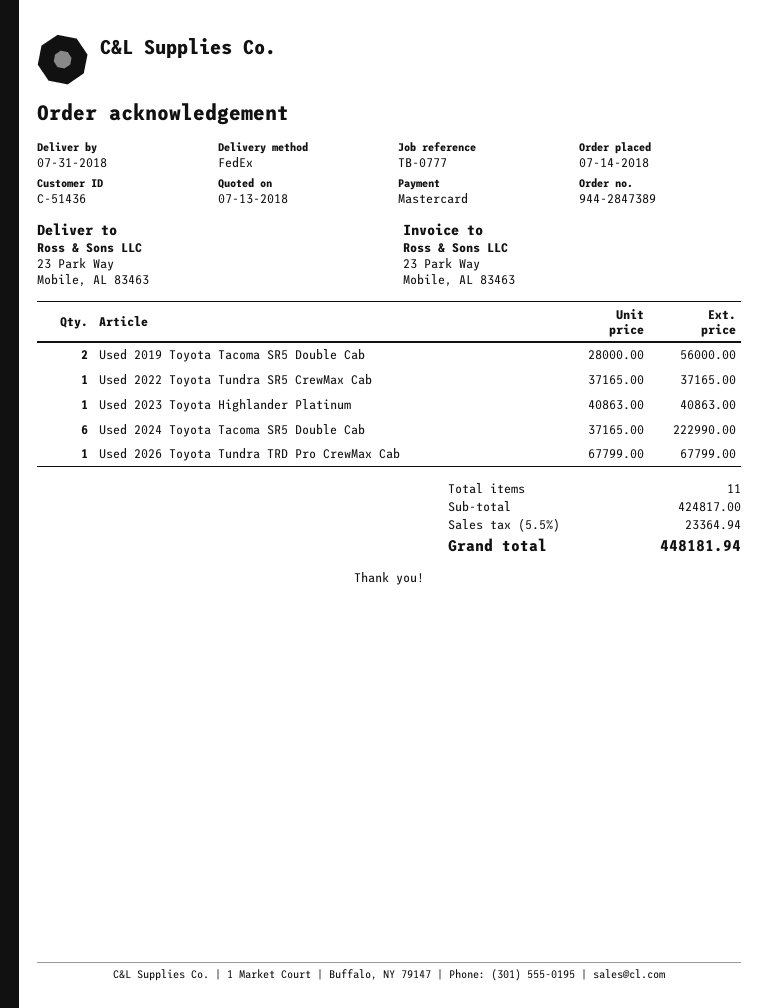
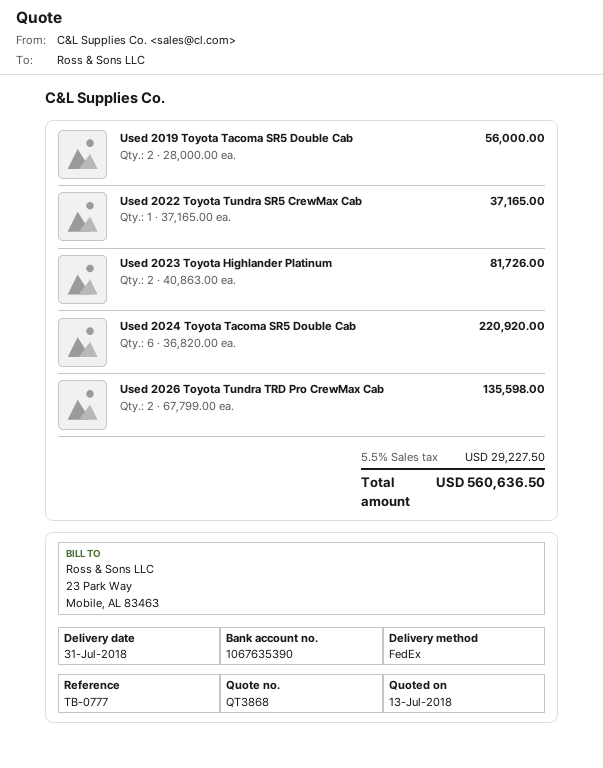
Used 2023 Toyota Highlander Platinum: 1 x 40863.00 = 40863.00 -> 2 x 40863.00 = 81726.00
Used 2024 Toyota Tacoma SR5 Double Cab: 6 x 37165.00 = 222990.00 -> 6 x 36820.00 = 220920.00
Used 2026 Toyota Tundra TRD Pro CrewMax Cab: 1 x 67799.00 = 67799.00 -> 2 x 67799.00 = 135598.00
tax: 5.5% = 23364.94 -> 5.5% = 29227.50
total: 448181.94 -> 560636.50

